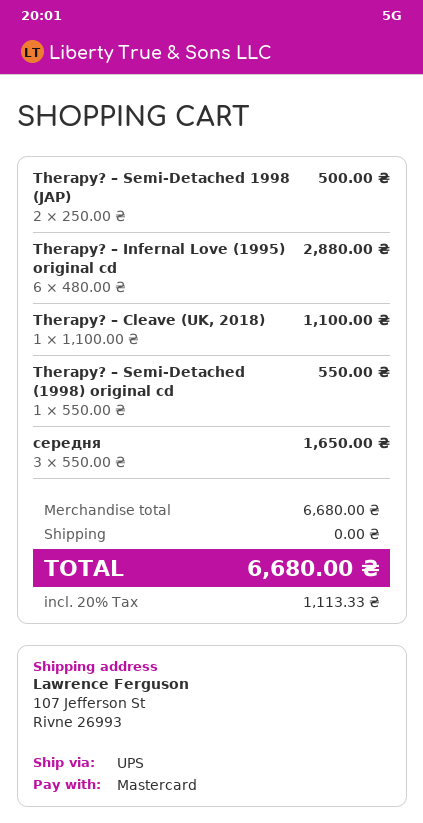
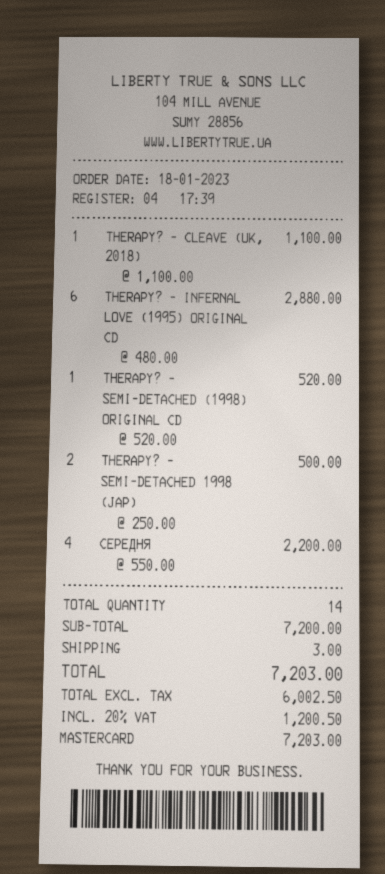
Therapy? – Semi-Detached (1998) original cd: 1 x 550.00 = 550.00 -> 1 x 520.00 = 520.00
середня: 3 x 550.00 = 1650.00 -> 4 x 550.00 = 2200.00
subtotal: 6680.00 -> 7200.00
shipping: 0.00 -> 3.00
tax: 20% = 1113.33 -> 20% = 1200.50
total: 6680.00 -> 7203.00

